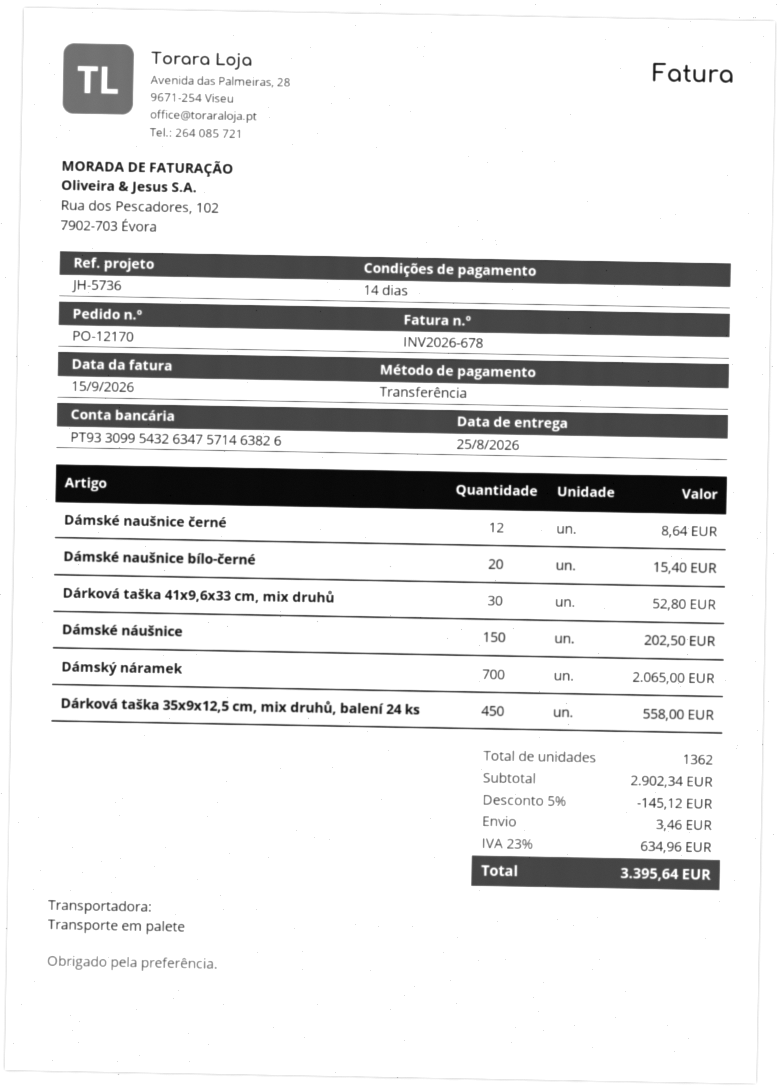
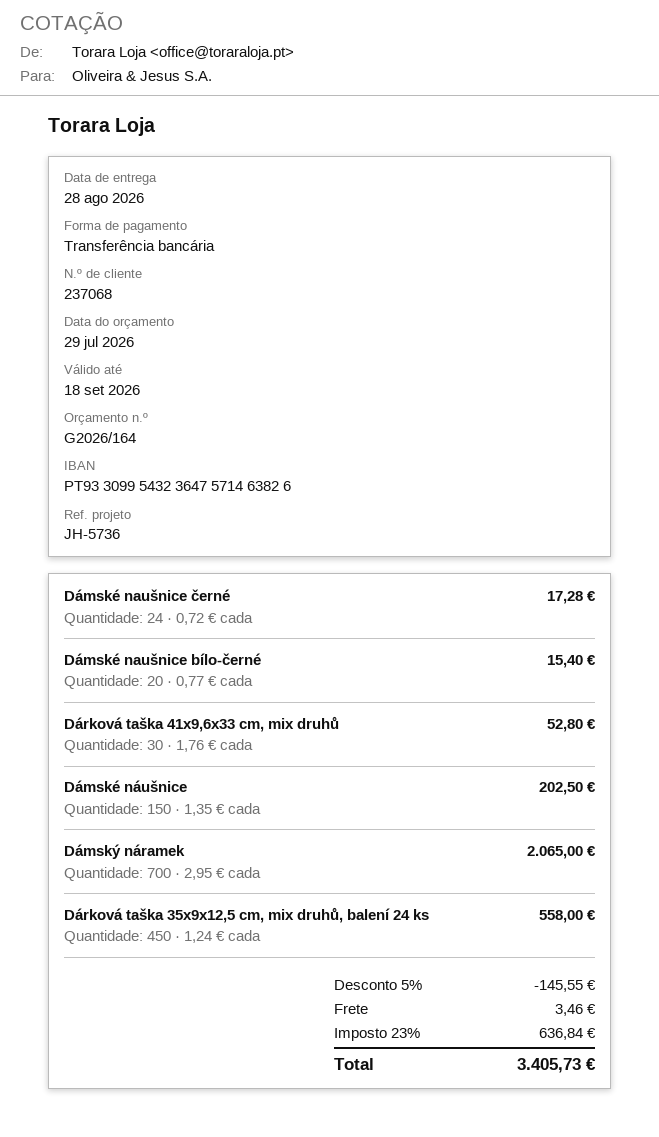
delivery date: 2026-08-25 -> 2026-08-28
bank account: PT93309954326347571463826 -> PT93309954323647571463826
Dámské naušnice černé: 12 for 8.64 -> 24 for 17.28
discount: 5% = 145.12 -> 5% = 145.55
tax: 23% = 634.96 -> 23% = 636.84
total: 3395.64 -> 3405.73

